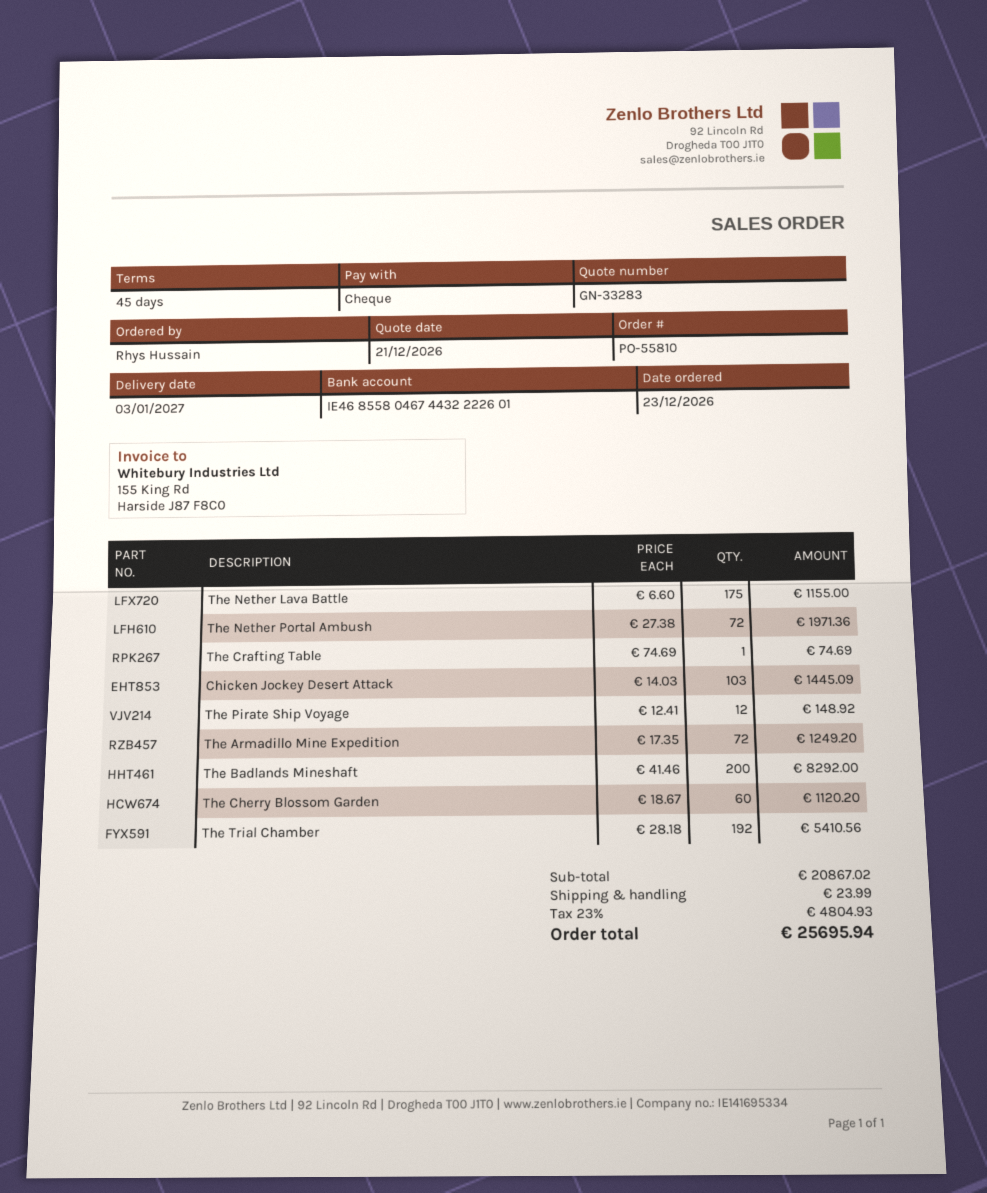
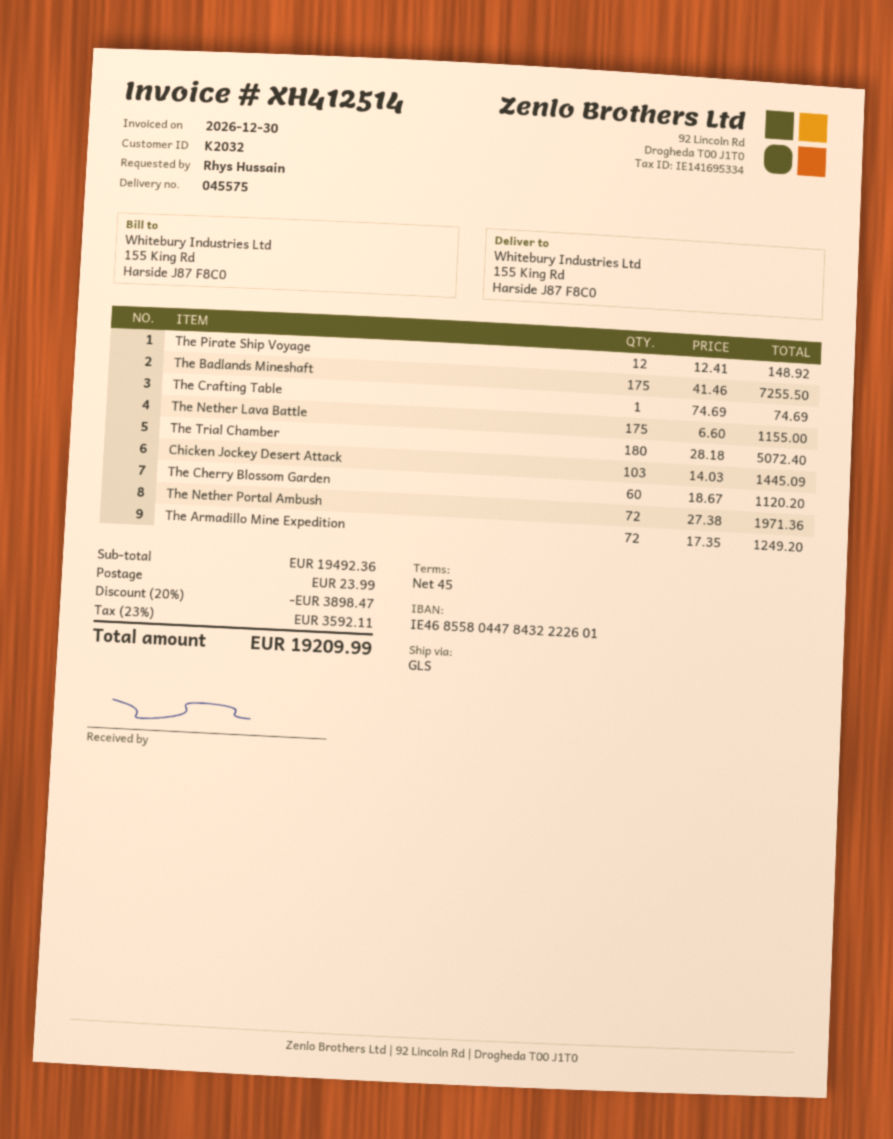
bank account: IE46855804674432222601 -> IE46855804478432222601
The Badlands Mineshaft: 200 x 41.46 = 8292.00 -> 175 x 41.46 = 7255.50
The Trial Chamber: 192 x 28.18 = 5410.56 -> 180 x 28.18 = 5072.40
subtotal: 20867.02 -> 19492.36
discount: none -> 20% = 3898.47
tax: 23% = 4804.93 -> 23% = 3592.11
total: 25695.94 -> 19209.99

